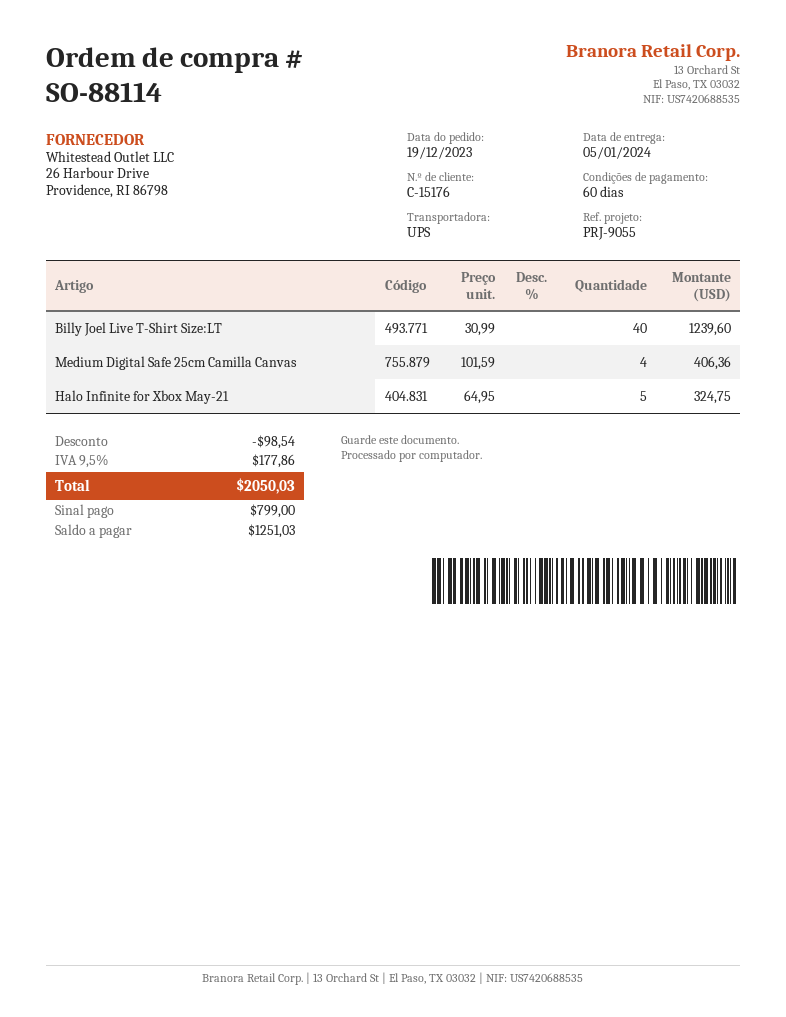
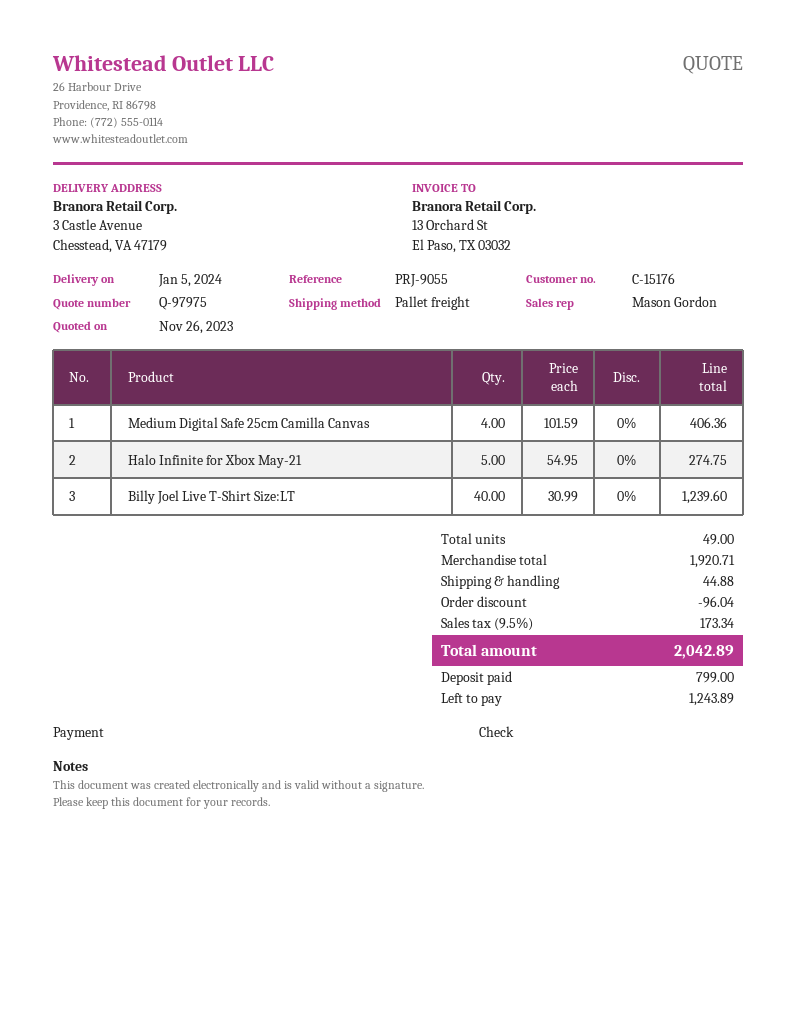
shipping method: UPS -> pallet freight
Halo Infinite for Xbox May-21: 5 x 64.95 = 324.75 -> 5 x 54.95 = 274.75
discount: 98.54 -> 96.04
shipping: none -> 44.88
tax: 9.5% = 177.86 -> 9.5% = 173.34
total: 2050.03 -> 2042.89
balance: 1251.03 -> 1243.89

